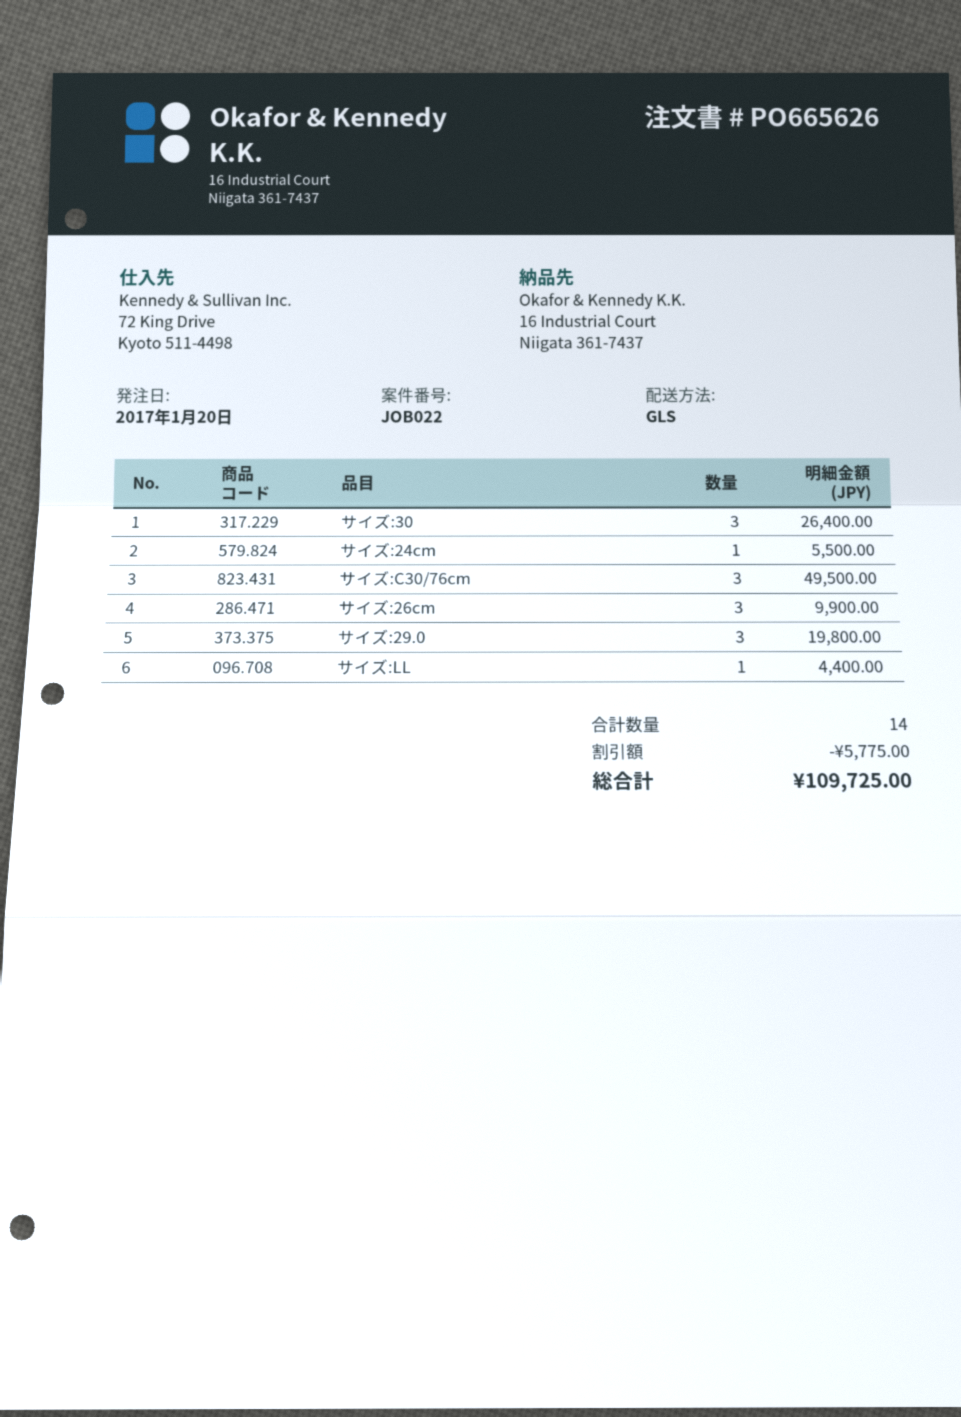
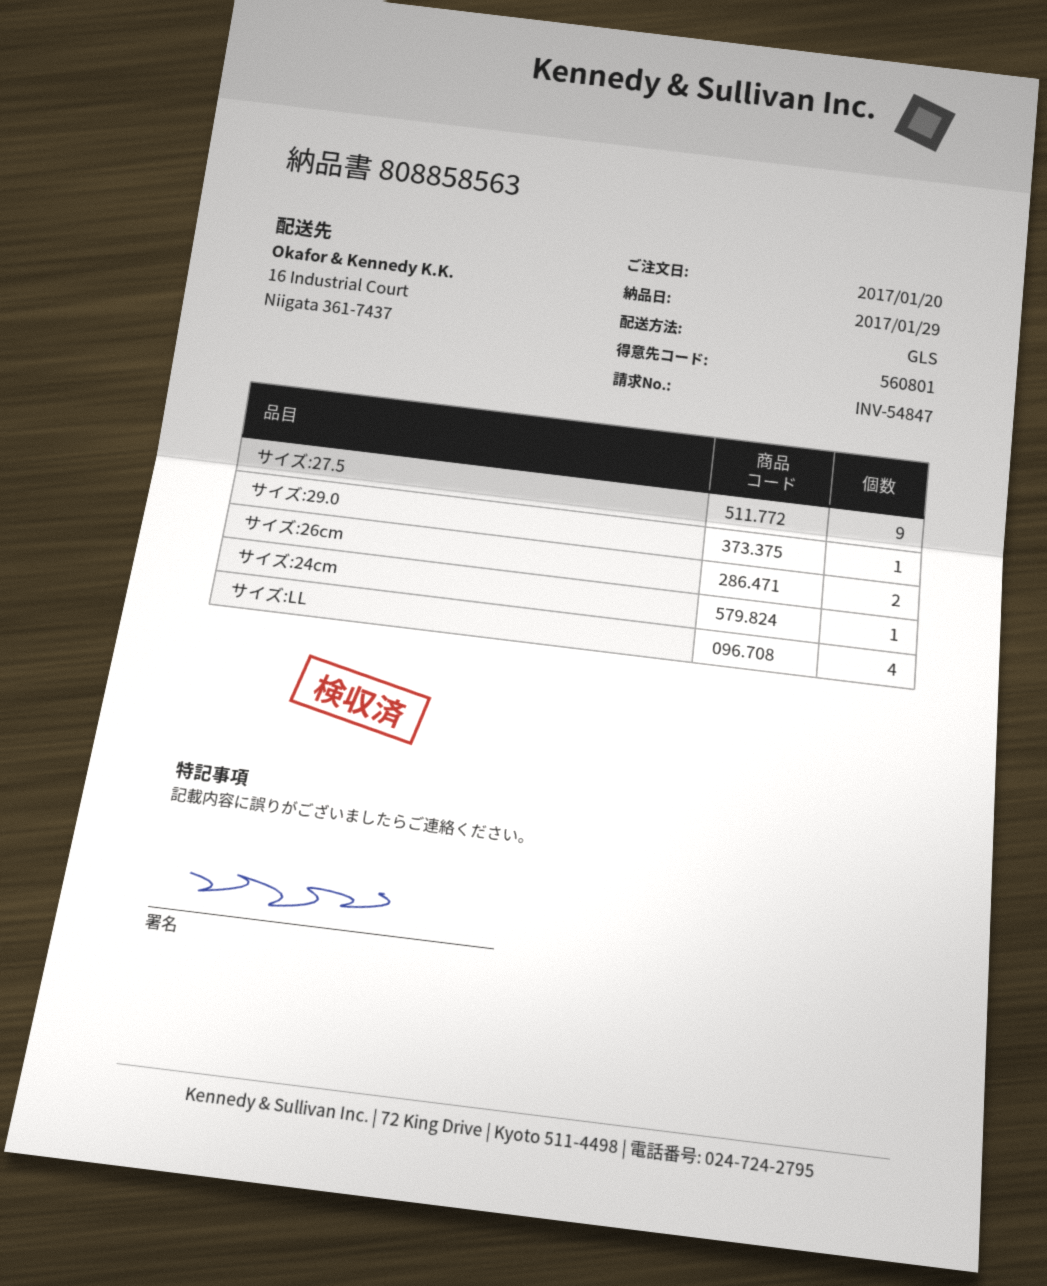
サイズ:30: 3 -> none
サイズ:C30/76cm: 3 -> none
サイズ:26cm: 3 -> 2
サイズ:29.0: 3 -> 1
サイズ:LL: 1 -> 4
サイズ:27.5: none -> 9

